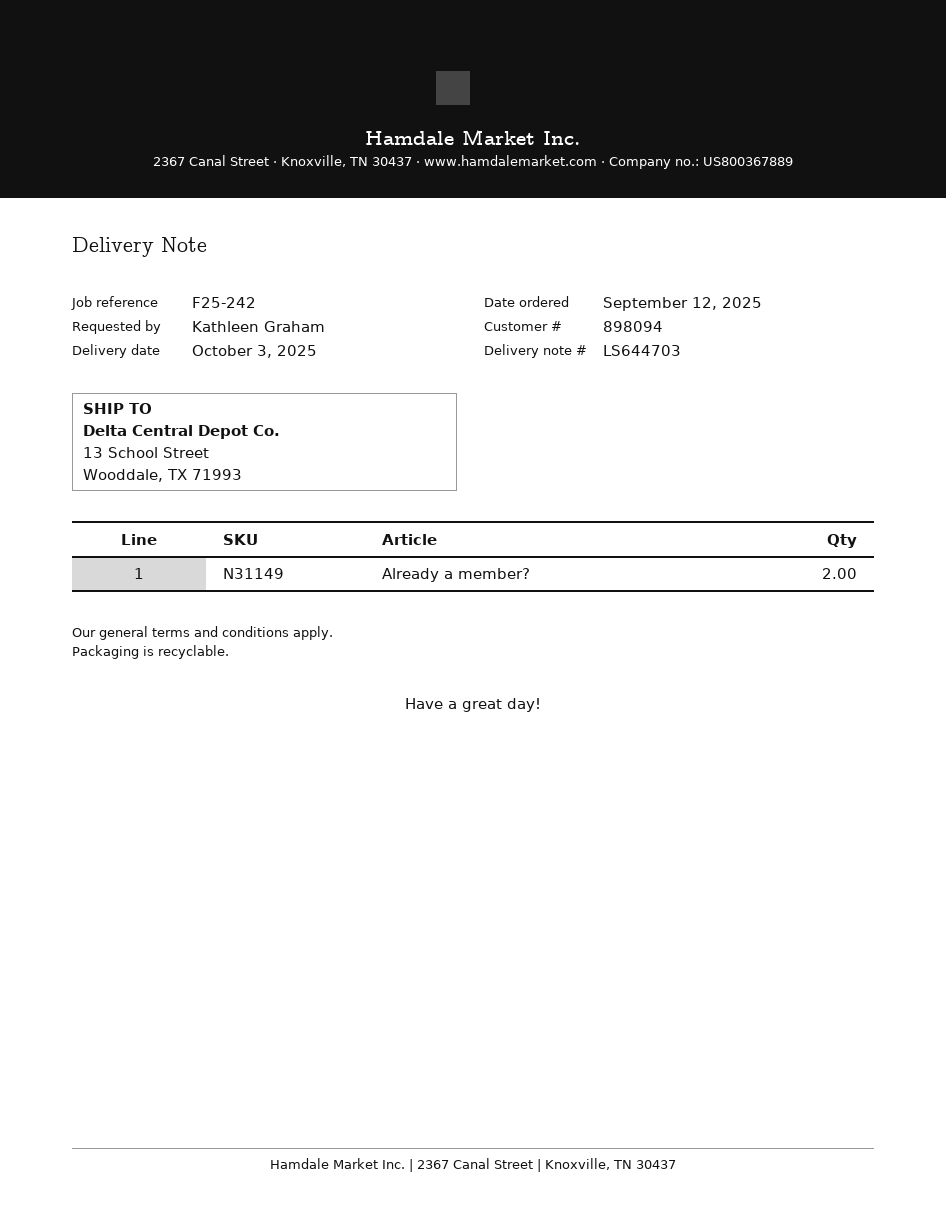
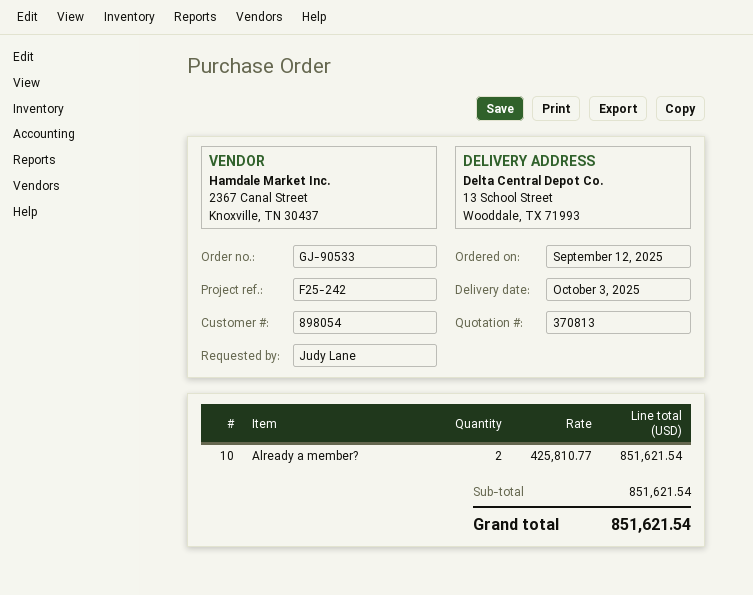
customer number: 898094 -> 898054
ordered by: Kathleen Graham -> Judy Lane

